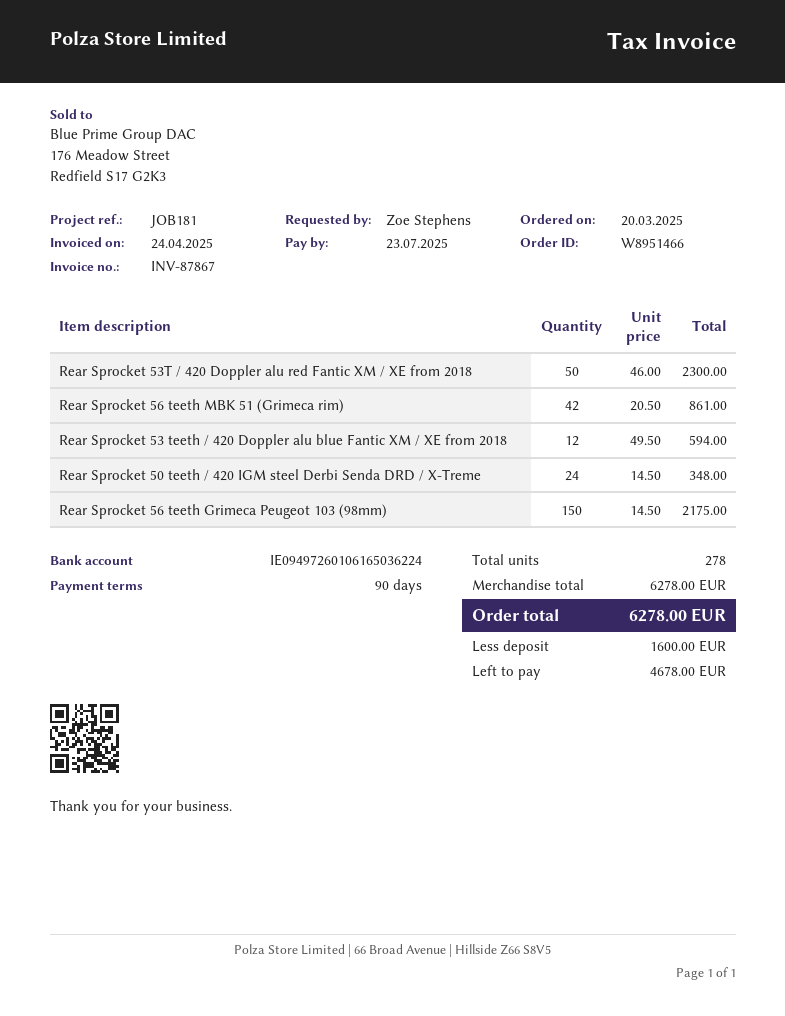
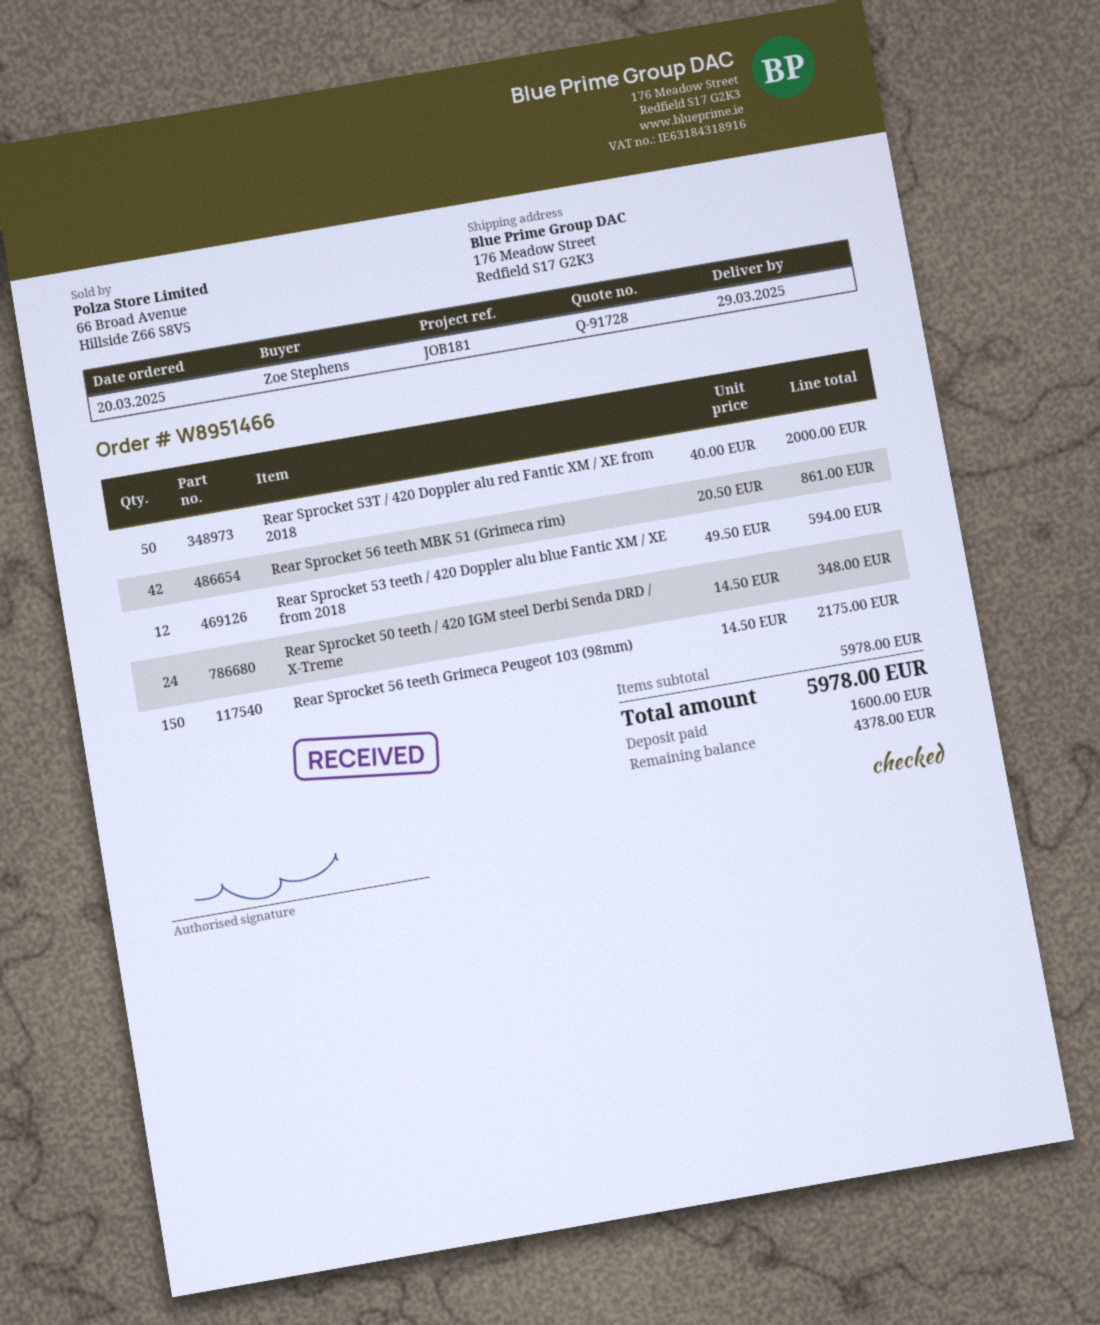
Rear Sprocket 53T / 420 Doppler alu red Fantic XM / XE from 2018: 50 x 46.00 = 2300.00 -> 50 x 40.00 = 2000.00
subtotal: 6278.00 -> 5978.00
total: 6278.00 -> 5978.00
balance: 4678.00 -> 4378.00

